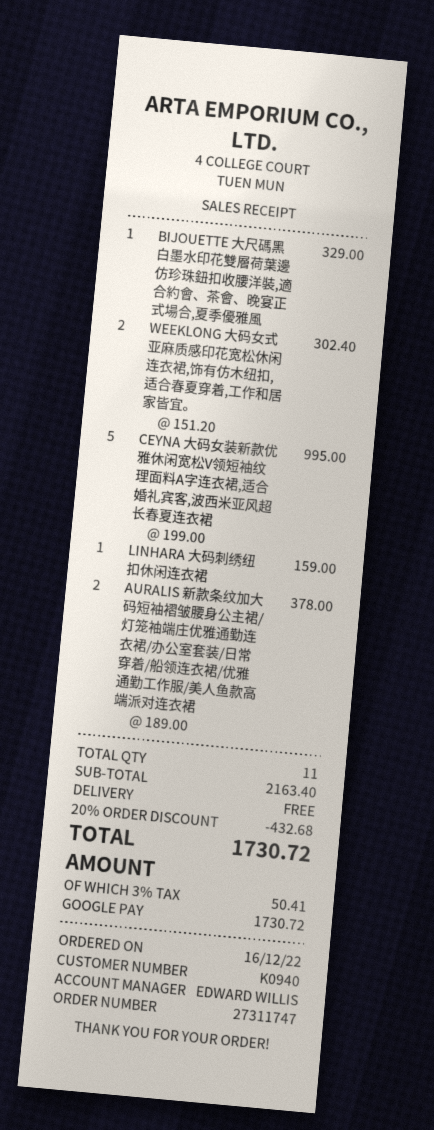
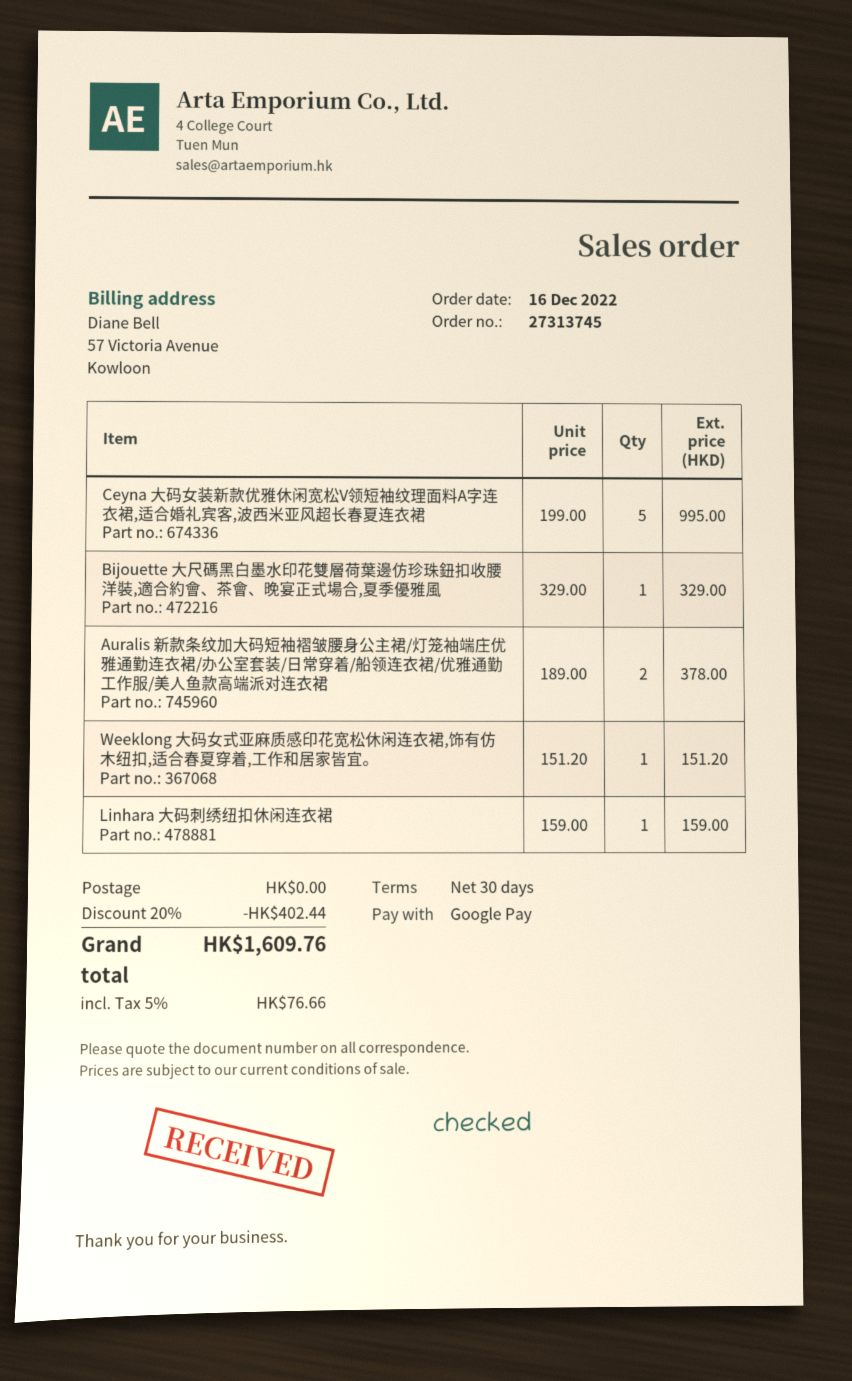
order number: 27311747 -> 27313745
WEEKLONG 大码女式亚麻质感印花宽松休闲连衣裙,饰有仿木纽扣,适合春夏穿着,工作和居家皆宜。: 2 x 151.20 = 302.40 -> 1 x 151.20 = 151.20
discount: 20% = 432.68 -> 20% = 402.44
tax: 3% = 50.41 -> 5% = 76.66
total: 1730.72 -> 1609.76

